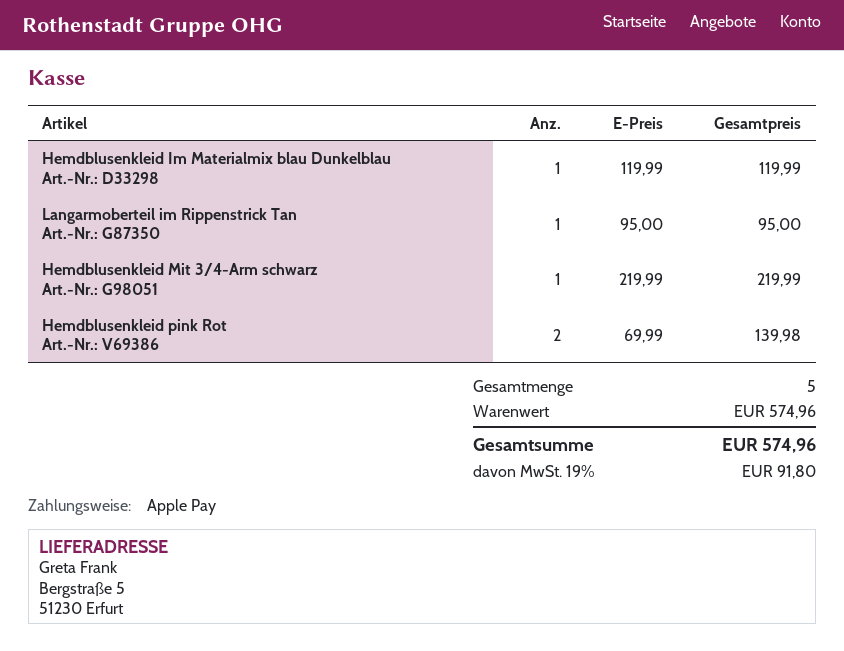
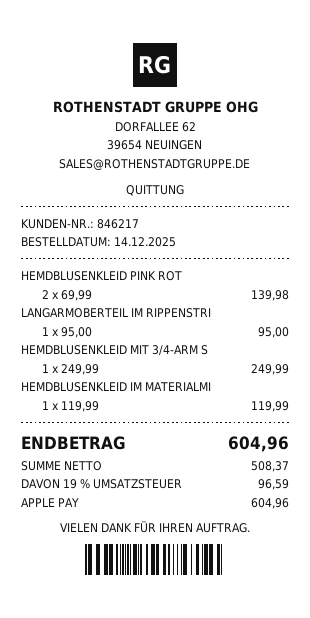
Hemdblusenkleid Mit 3/4-Arm schwarz: 1 x 219.99 = 219.99 -> 1 x 249.99 = 249.99
tax: 19% = 91.80 -> 19% = 96.59
total: 574.96 -> 604.96

